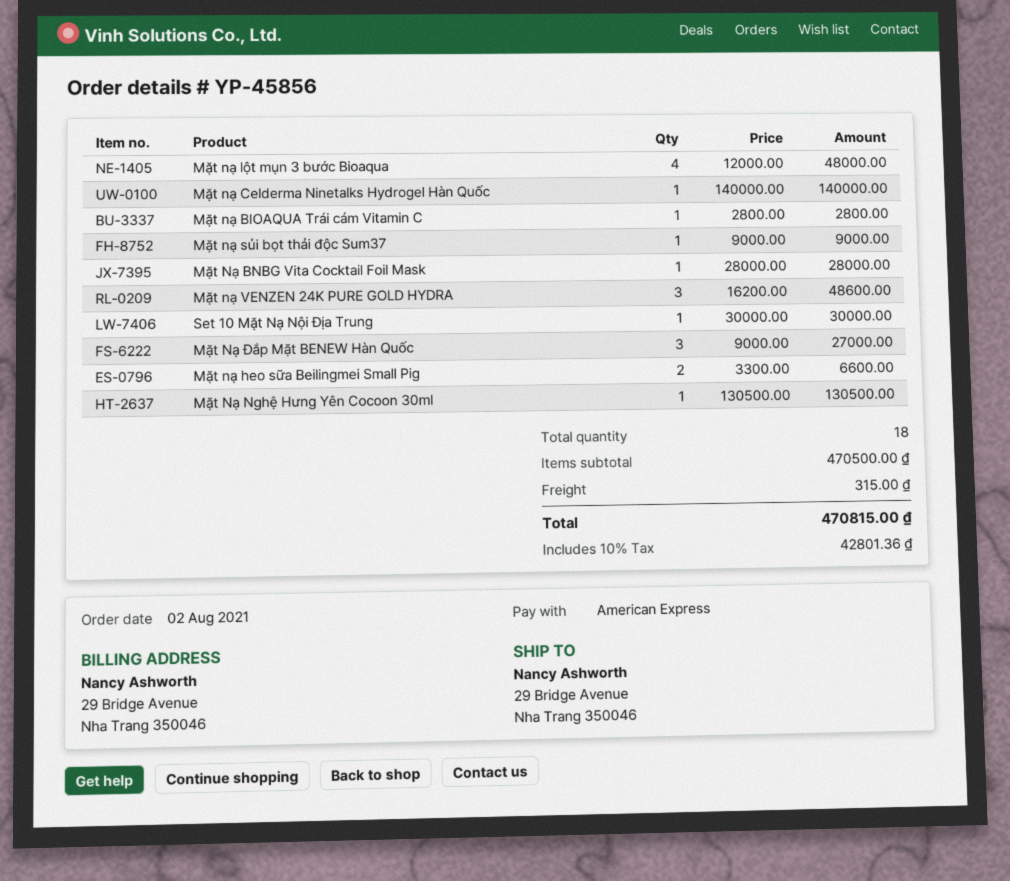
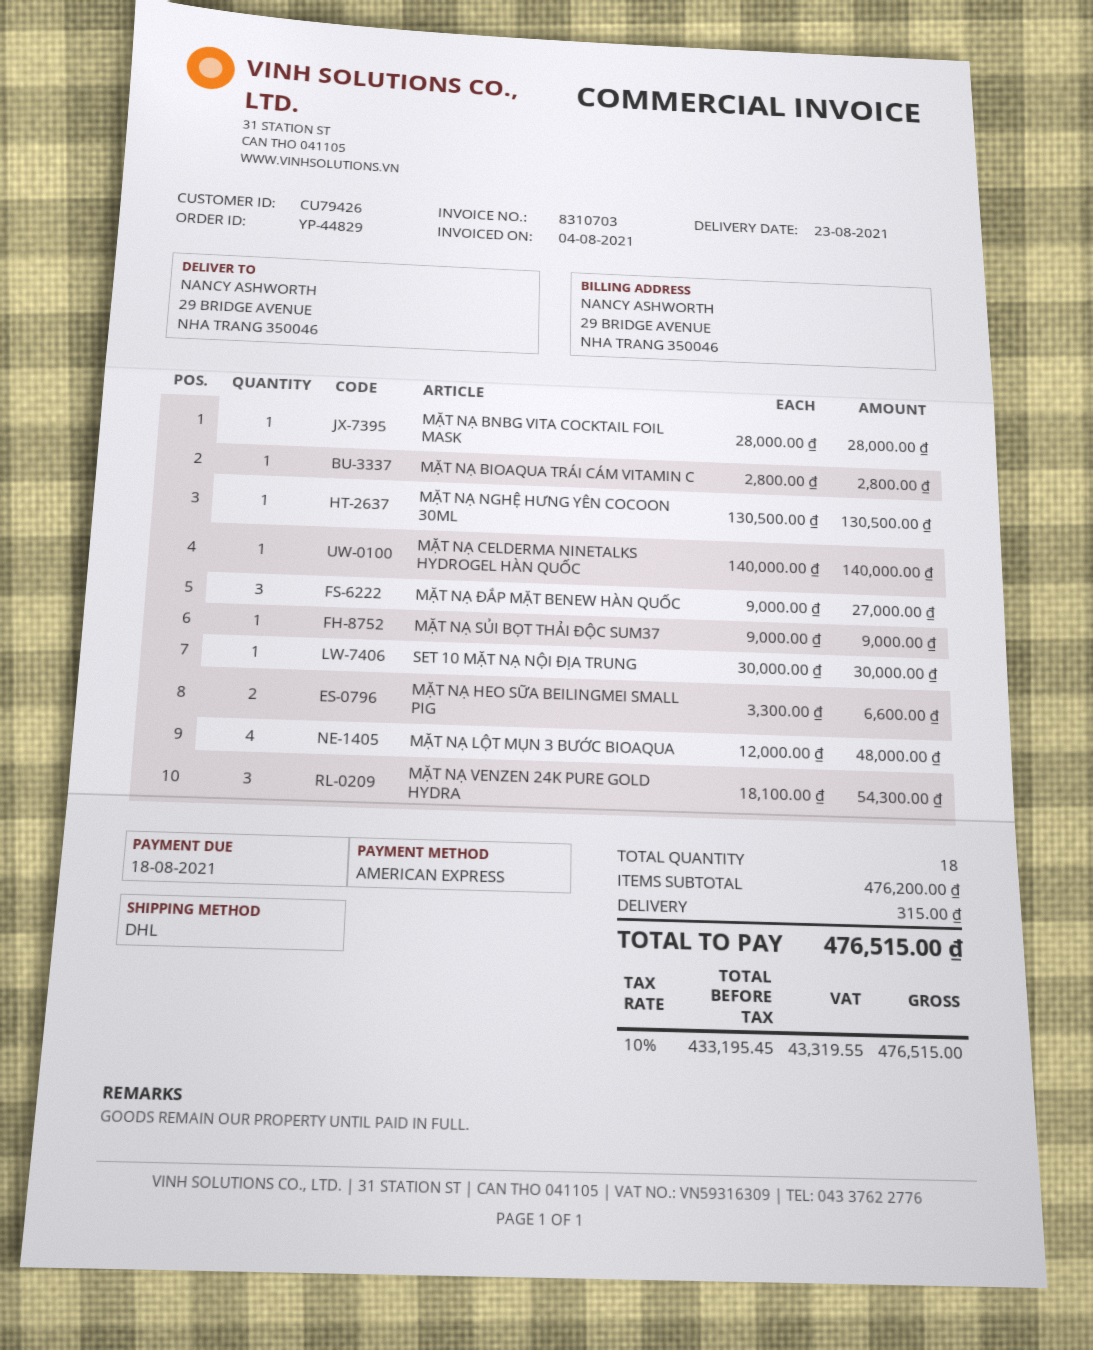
order number: YP-45856 -> YP-44829
Mặt nạ VENZEN 24K PURE GOLD HYDRA: 3 x 16200.00 = 48600.00 -> 3 x 18100.00 = 54300.00
subtotal: 470500.00 -> 476200.00
tax: 10% = 42801.36 -> 10% = 43319.55
total: 470815.00 -> 476515.00

